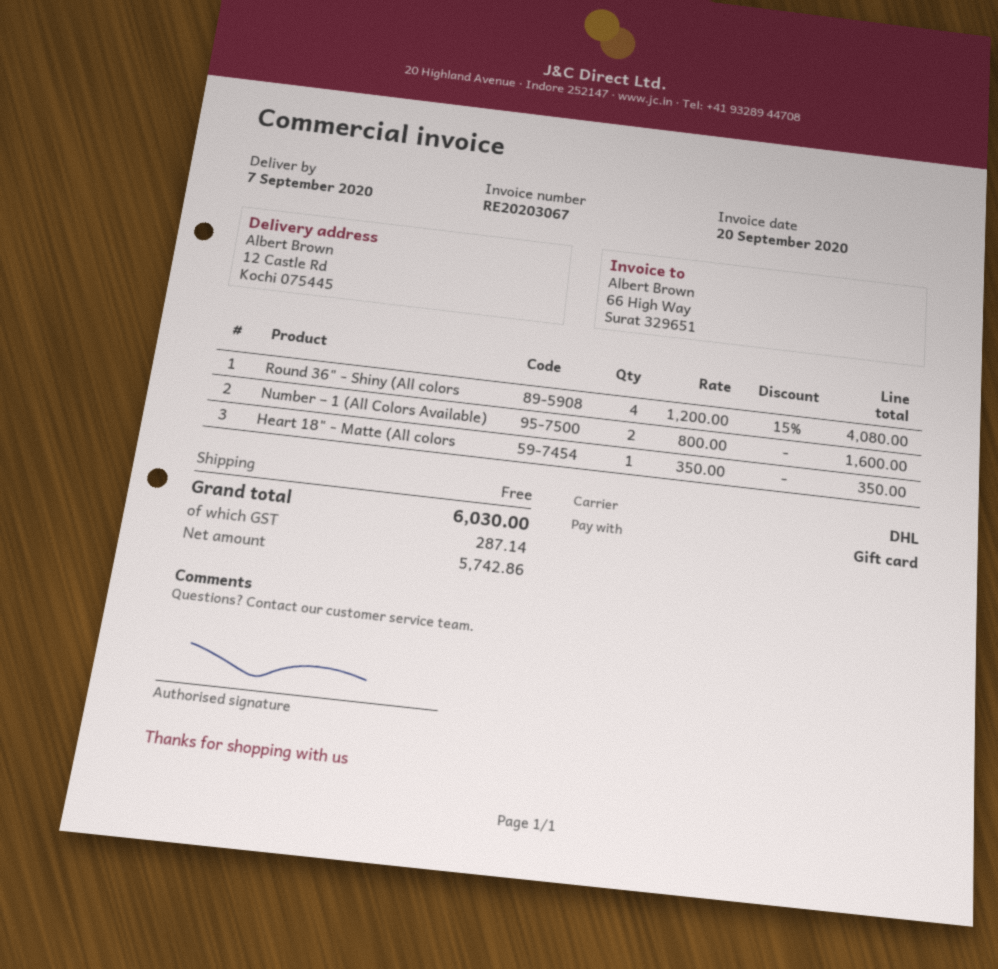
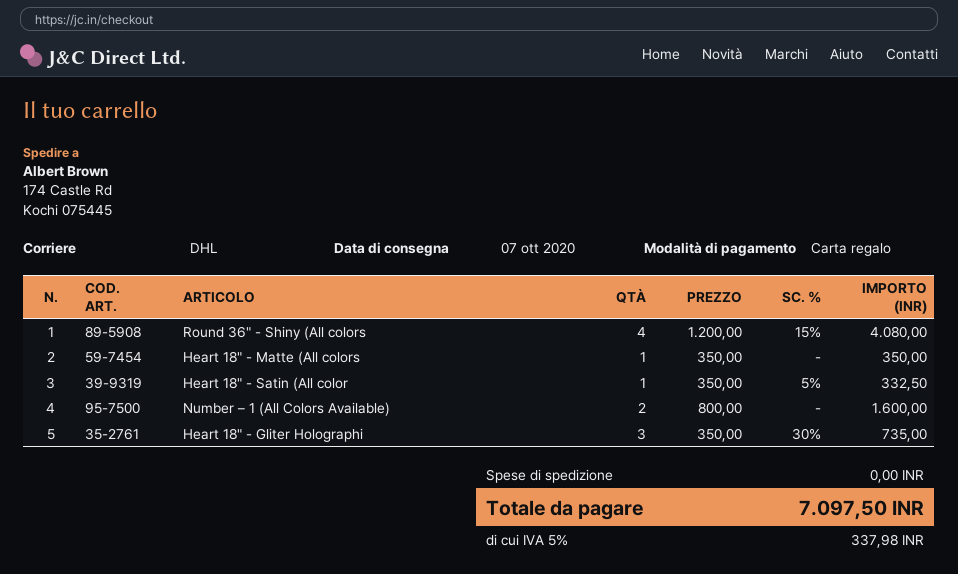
delivery date: 2020-09-07 -> 2020-10-07
ship to: 12 Castle Rd, Kochi 075445 -> 174 Castle Rd, Kochi 075445
Heart 18" - Satin (All color: none -> 1 x 350.00 - 5% = 332.50
Heart 18" - Gliter Holographi: none -> 3 x 350.00 - 30% = 735.00
tax: 287.14 -> 337.98
total: 6030.00 -> 7097.50

